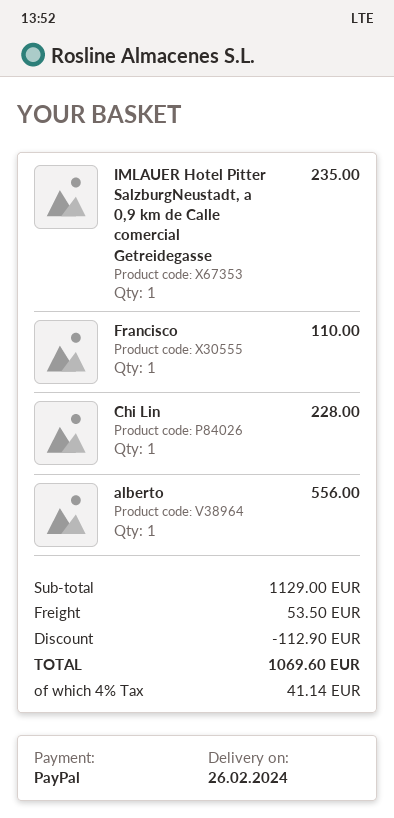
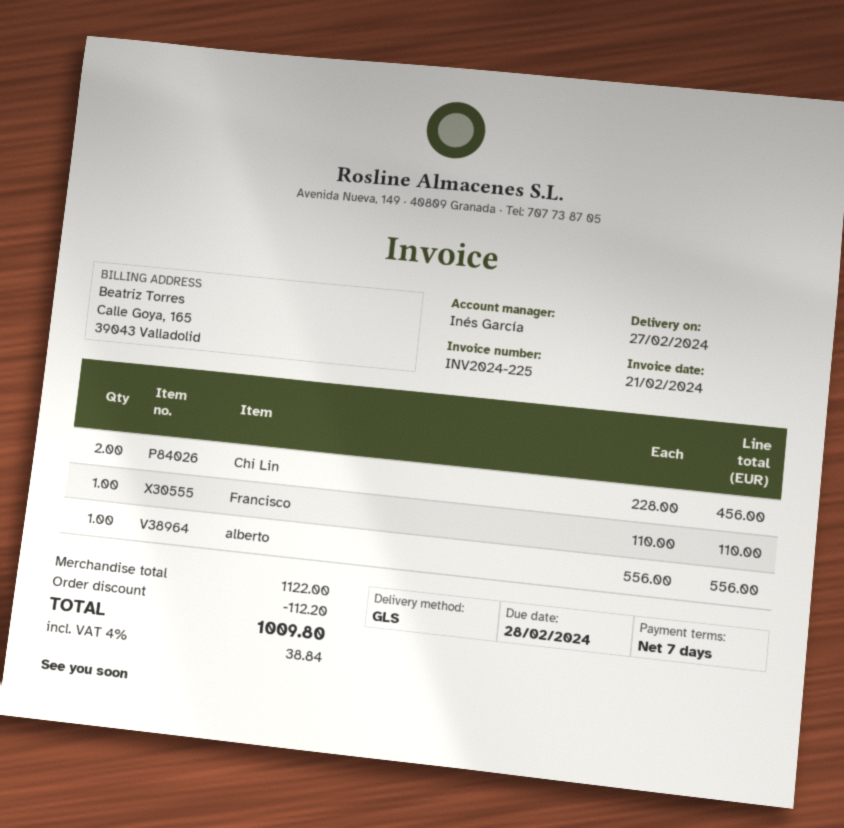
delivery date: 2024-02-26 -> 2024-02-27
IMLAUER Hotel Pitter SalzburgNeustadt, a 0,9 km de Calle comercial Getreidegasse: 1 for 235.00 -> none
Chi Lin: 1 for 228.00 -> 2 for 456.00
subtotal: 1129.00 -> 1122.00
discount: 112.90 -> 112.20
shipping: 53.50 -> none
tax: 4% = 41.14 -> 4% = 38.84
total: 1069.60 -> 1009.80

